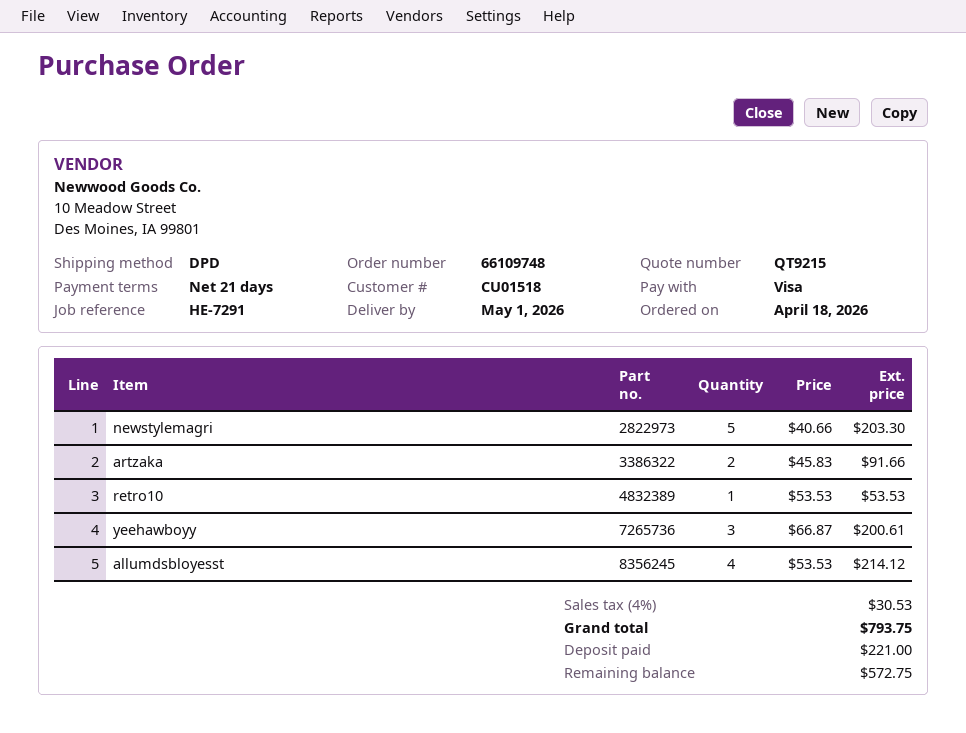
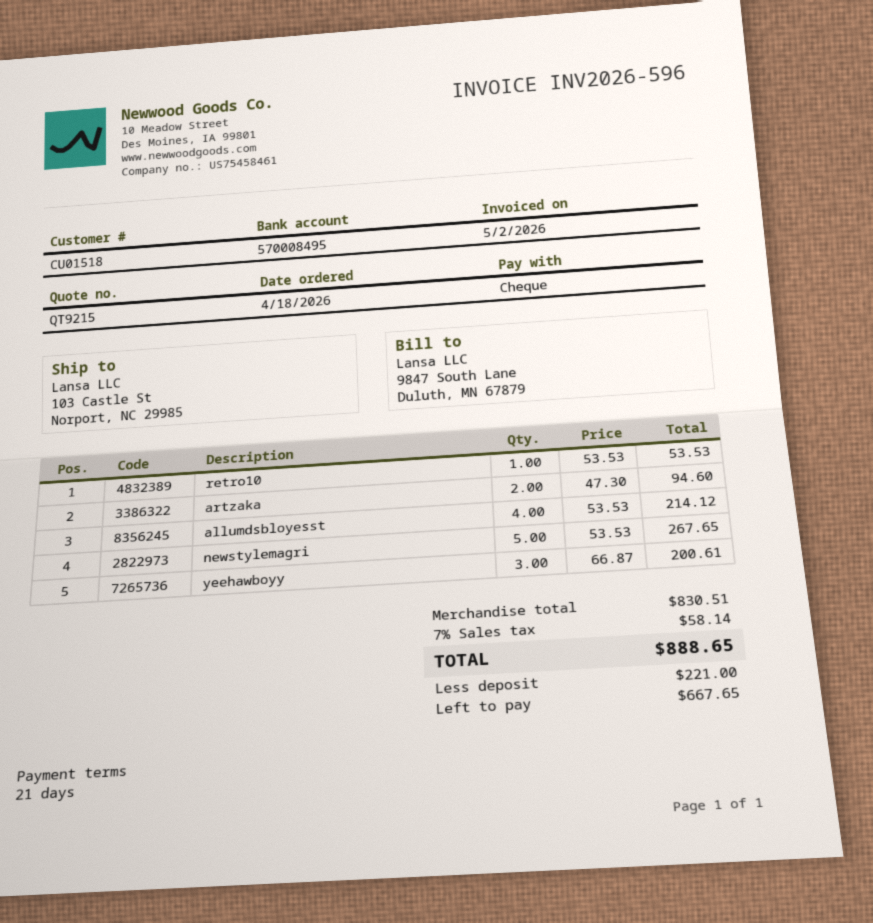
payment method: Visa -> cheque
newstylemagri: 5 x 40.66 = 203.30 -> 5 x 53.53 = 267.65
artzaka: 2 x 45.83 = 91.66 -> 2 x 47.30 = 94.60
tax: 4% = 30.53 -> 7% = 58.14
total: 793.75 -> 888.65
balance: 572.75 -> 667.65

